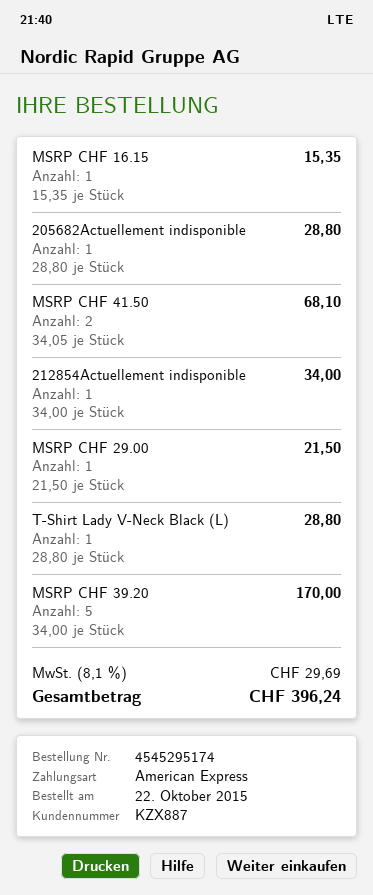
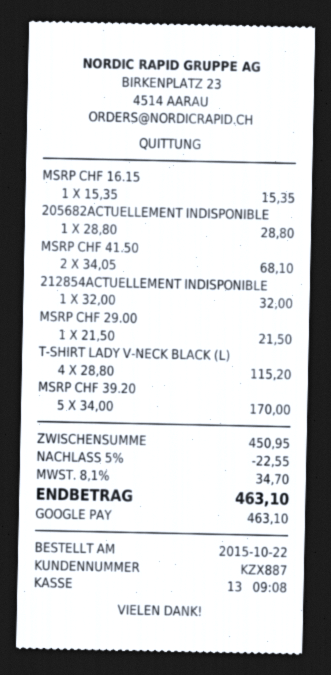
payment method: American Express -> Google Pay
212854Actuellement indisponible: 1 x 34.00 = 34.00 -> 1 x 32.00 = 32.00
T-Shirt Lady V-Neck Black (L): 1 x 28.80 = 28.80 -> 4 x 28.80 = 115.20
discount: none -> 5% = 22.55
tax: 8.1% = 29.69 -> 8.1% = 34.70
total: 396.24 -> 463.10

